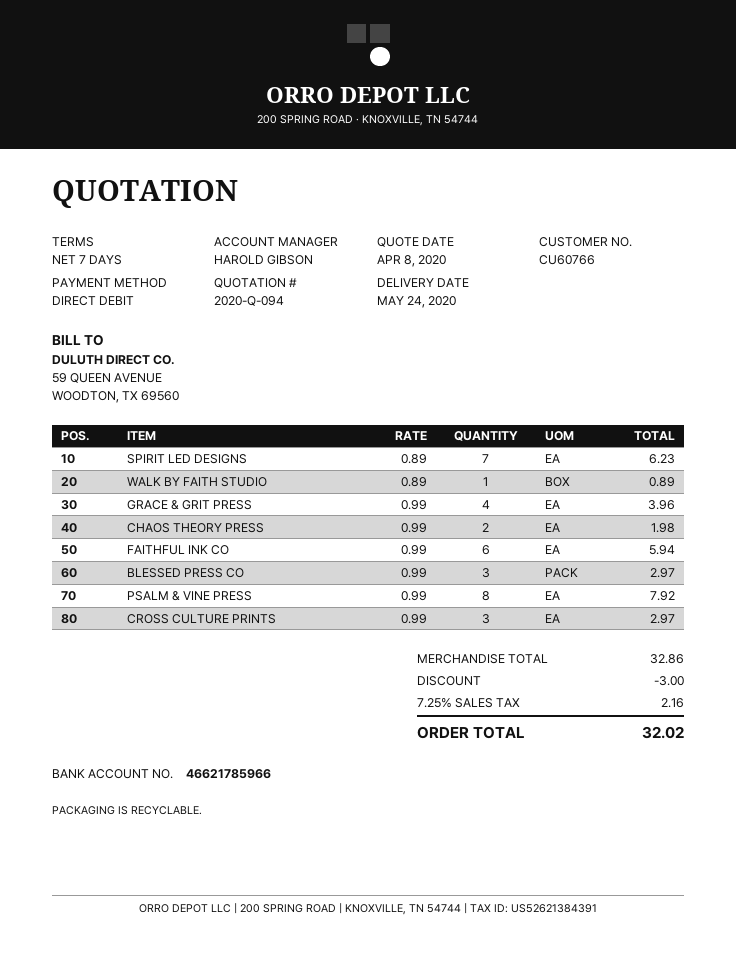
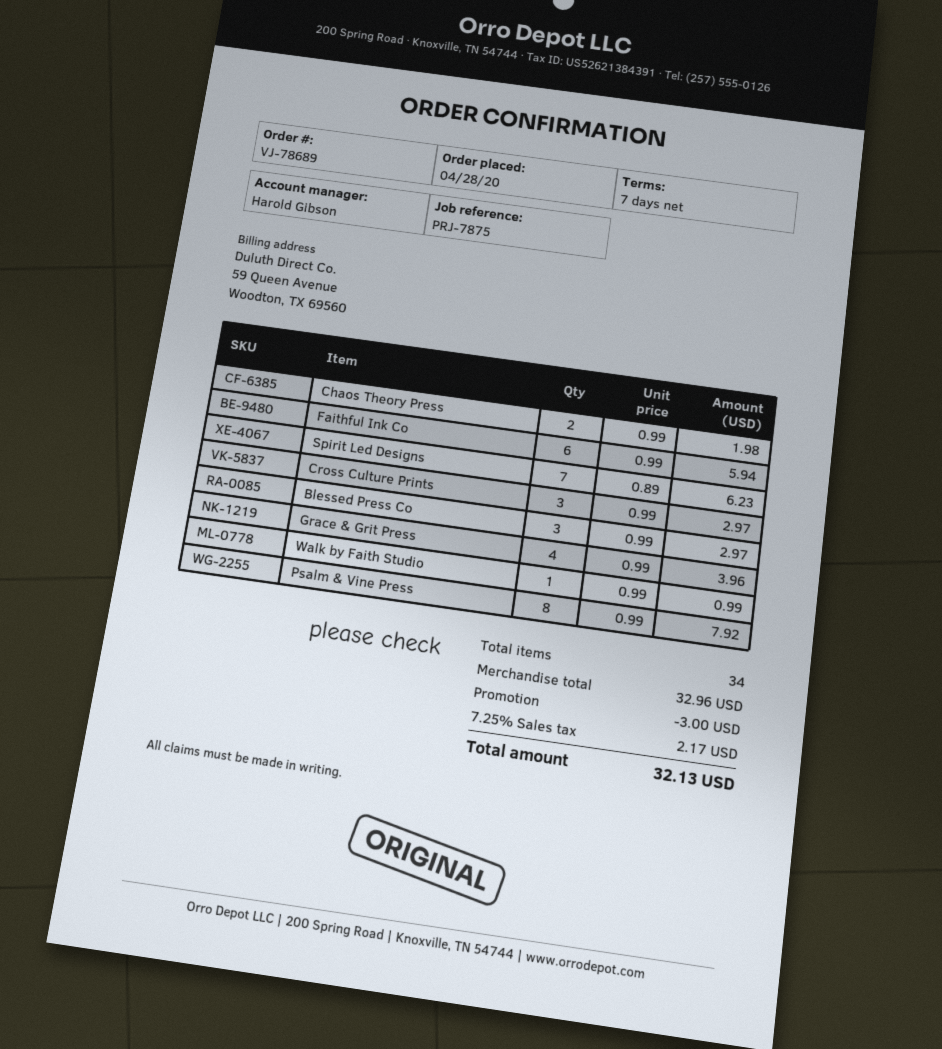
WALK BY FAITH STUDIO: 1 x 0.89 = 0.89 -> 1 x 0.99 = 0.99
subtotal: 32.86 -> 32.96
tax: 7.25% = 2.16 -> 7.25% = 2.17
total: 32.02 -> 32.13

